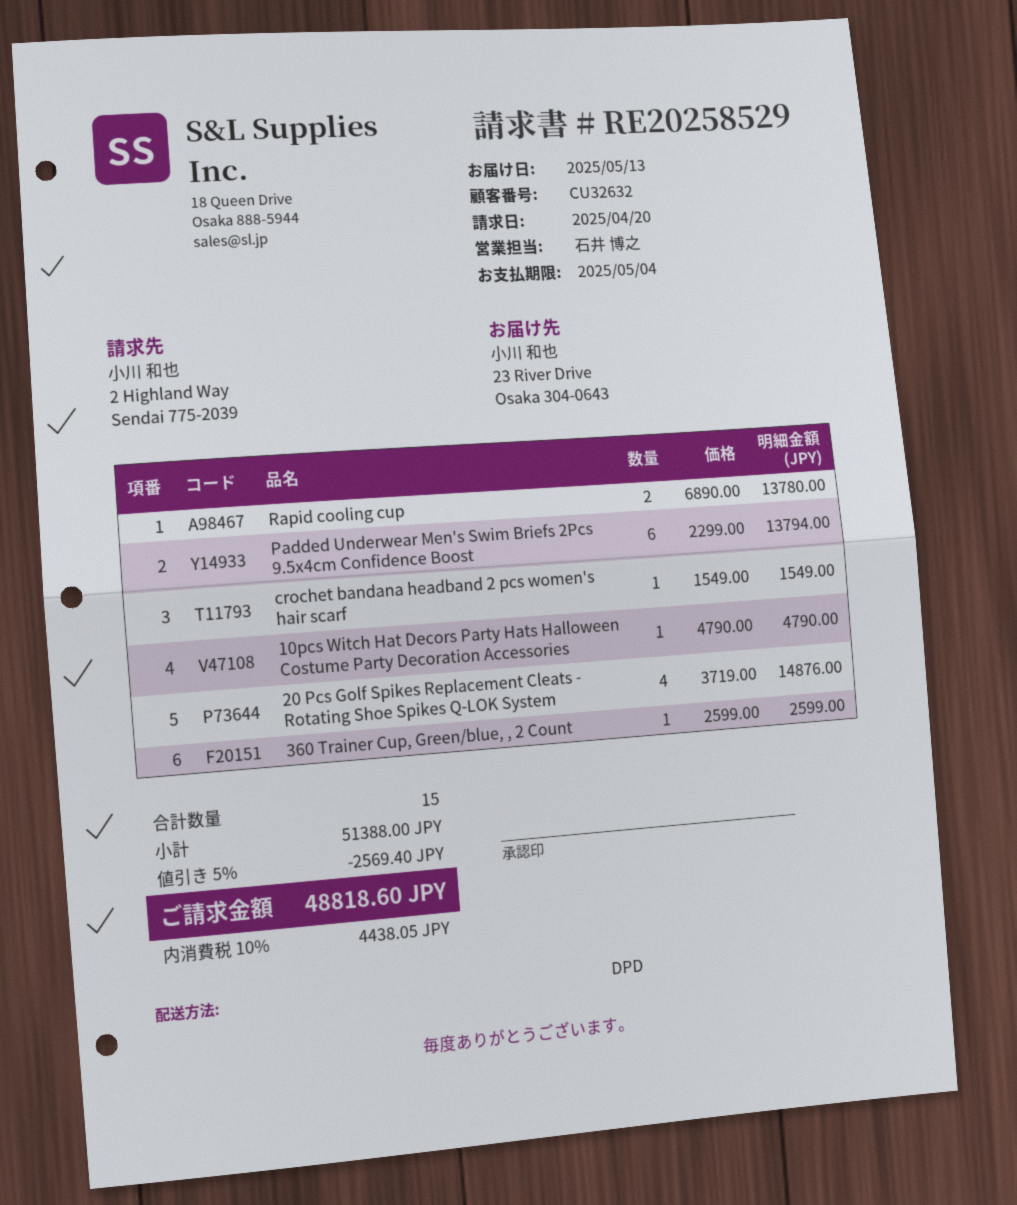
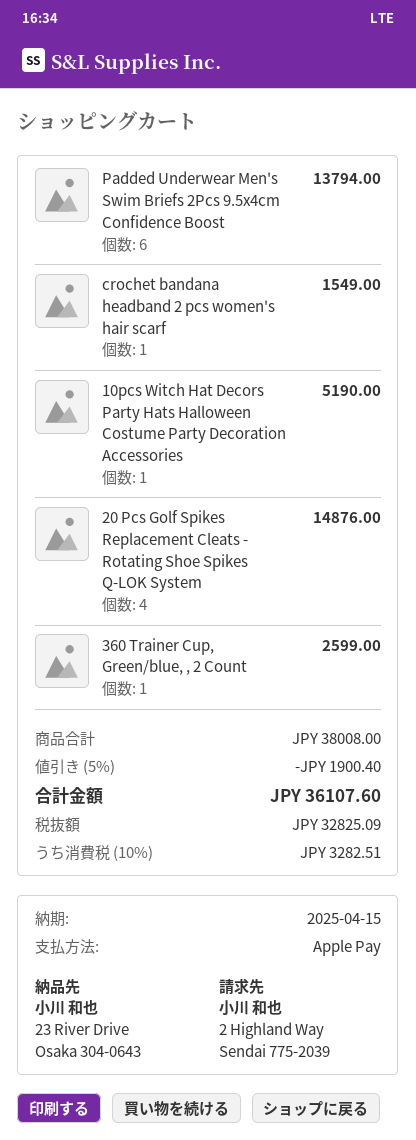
delivery date: 2025-05-13 -> 2025-04-15
Rapid cooling cup: 2 for 13780.00 -> none
10pcs Witch Hat Decors Party Hats Halloween Costume Party Decoration Accessories: 1 for 4790.00 -> 1 for 5190.00
subtotal: 51388.00 -> 38008.00
discount: 5% = 2569.40 -> 5% = 1900.40
tax: 10% = 4438.05 -> 10% = 3282.51
total: 48818.60 -> 36107.60

